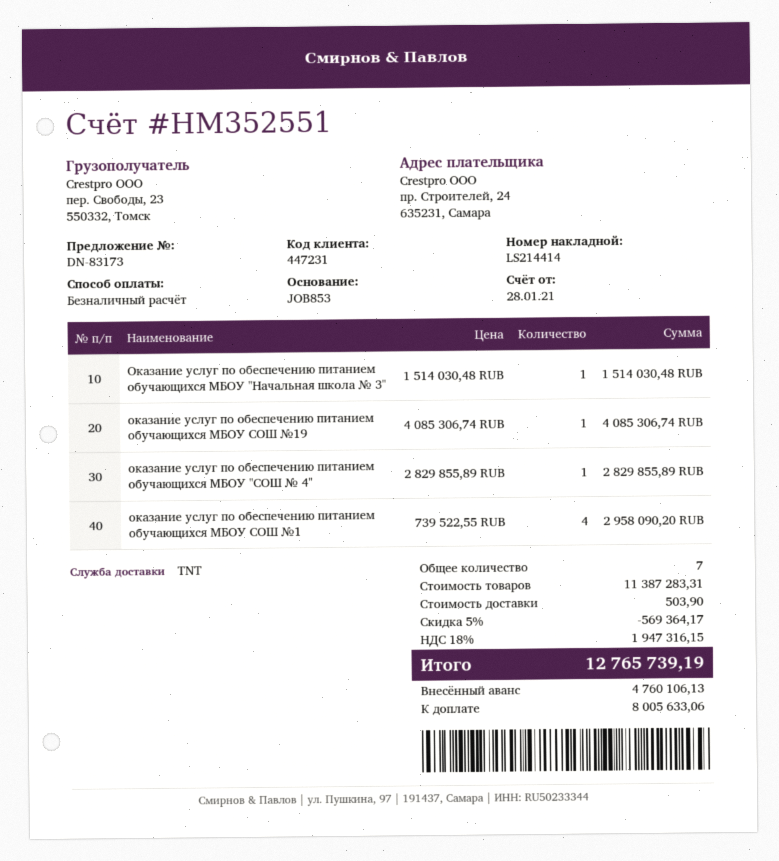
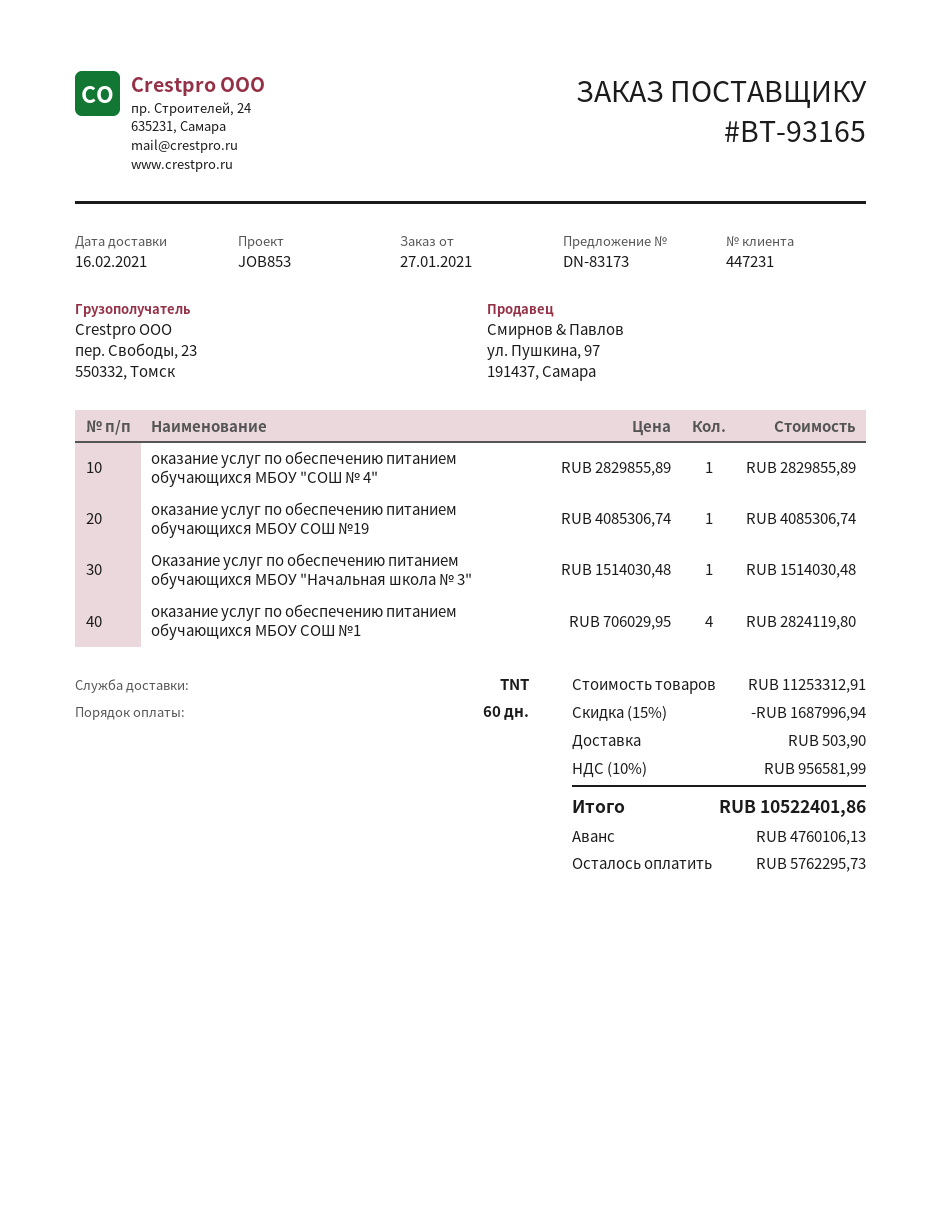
оказание услуг по обеспечению питанием обучающихся МБОУ СОШ №1: 4 x 739522.55 = 2958090.20 -> 4 x 706029.95 = 2824119.80
subtotal: 11387283.31 -> 11253312.91
discount: 5% = 569364.17 -> 15% = 1687996.94
tax: 18% = 1947316.15 -> 10% = 956581.99
total: 12765739.19 -> 10522401.86
balance: 8005633.06 -> 5762295.73

